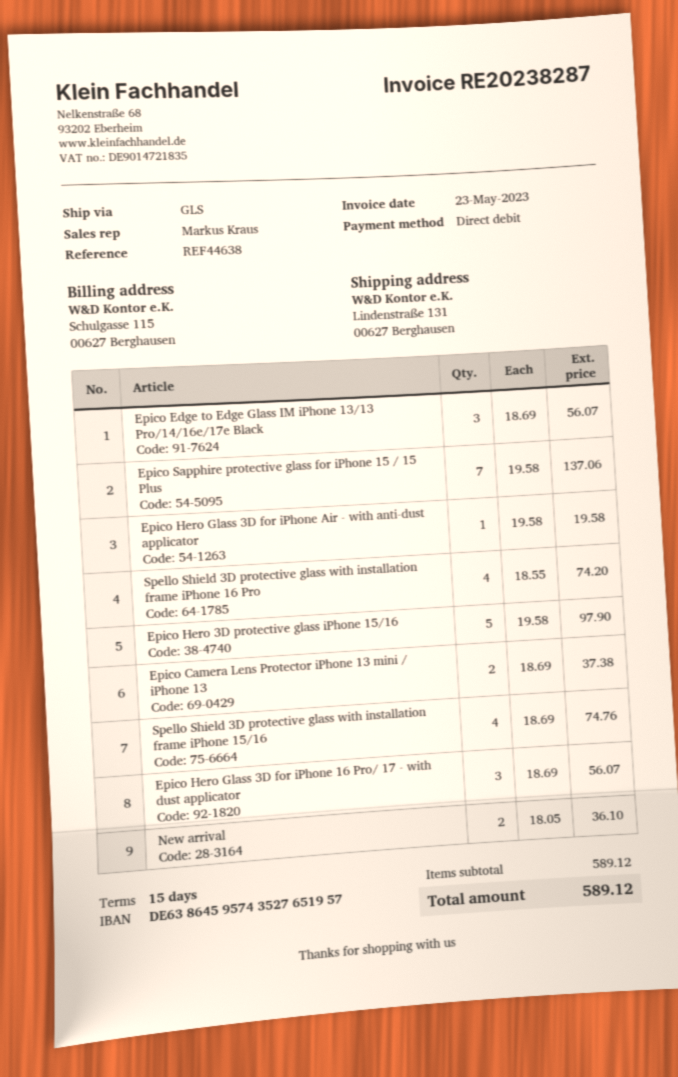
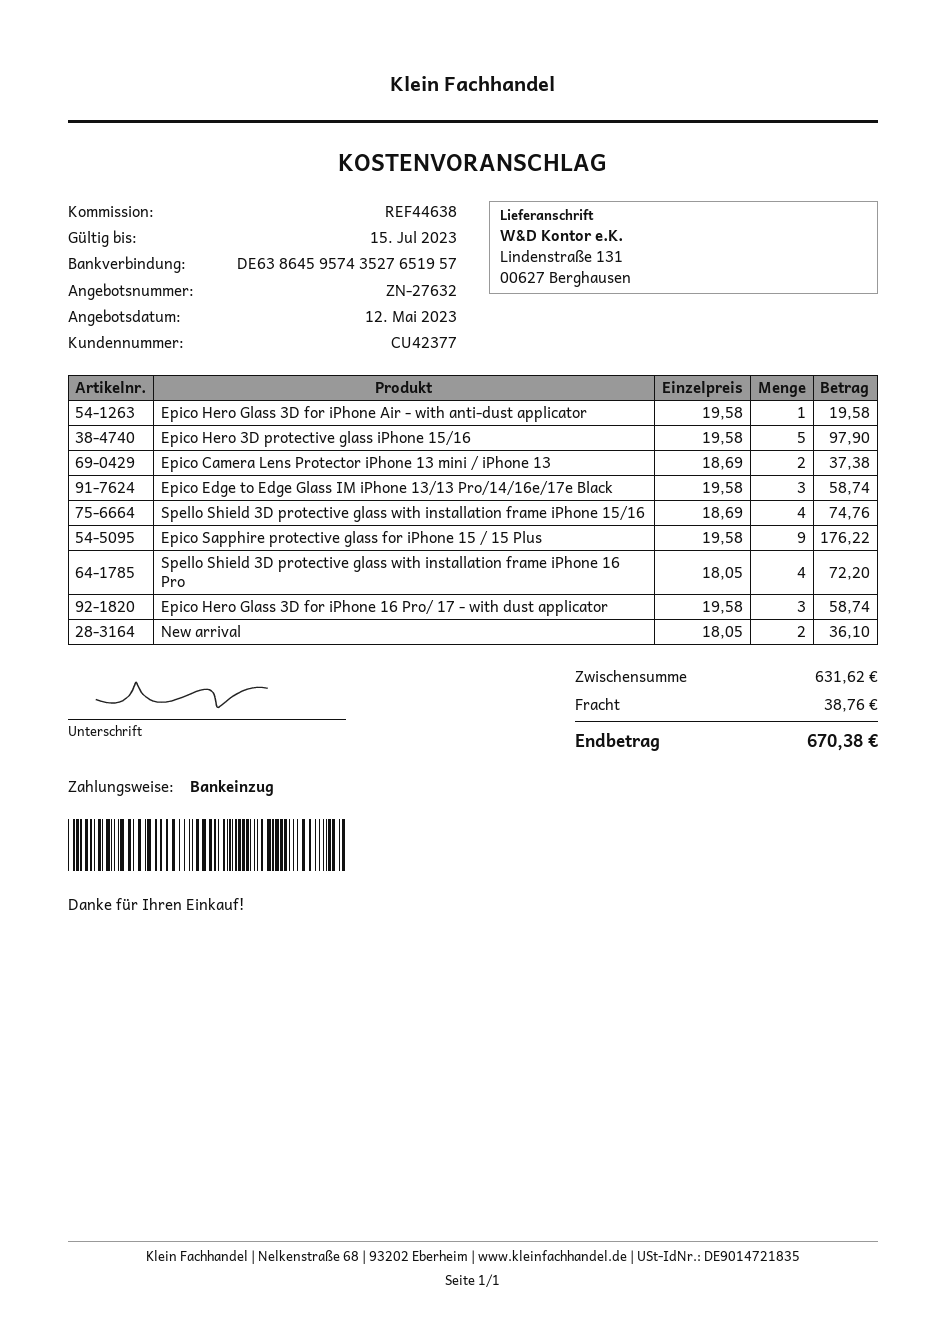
Epico Edge to Edge Glass IM iPhone 13/13 Pro/14/16e/17e Black: 3 x 18.69 = 56.07 -> 3 x 19.58 = 58.74
Epico Sapphire protective glass for iPhone 15 / 15 Plus: 7 x 19.58 = 137.06 -> 9 x 19.58 = 176.22
Spello Shield 3D protective glass with installation frame iPhone 16 Pro: 4 x 18.55 = 74.20 -> 4 x 18.05 = 72.20
Epico Hero Glass 3D for iPhone 16 Pro/ 17 - with dust applicator: 3 x 18.69 = 56.07 -> 3 x 19.58 = 58.74
subtotal: 589.12 -> 631.62
shipping: none -> 38.76
total: 589.12 -> 670.38

